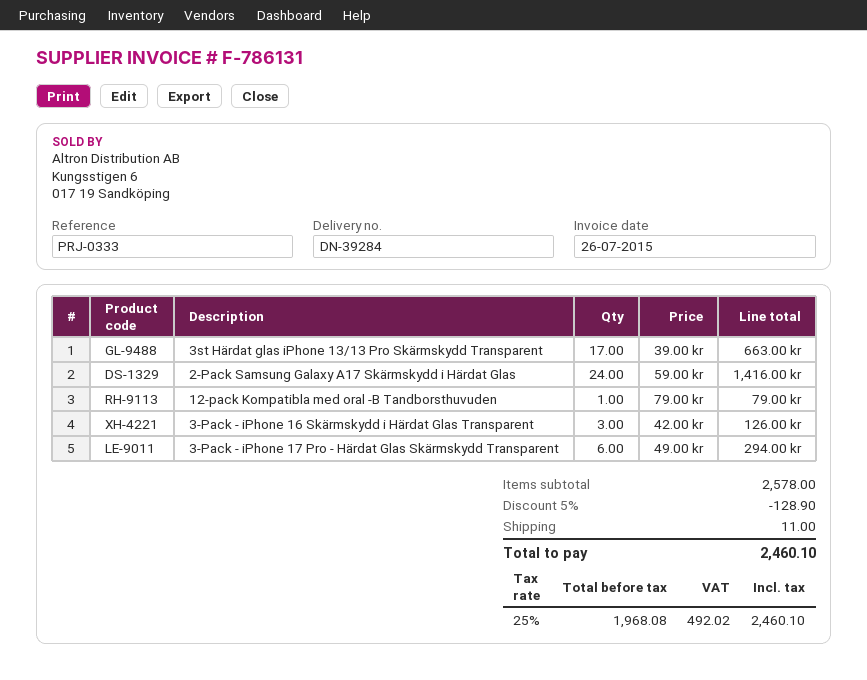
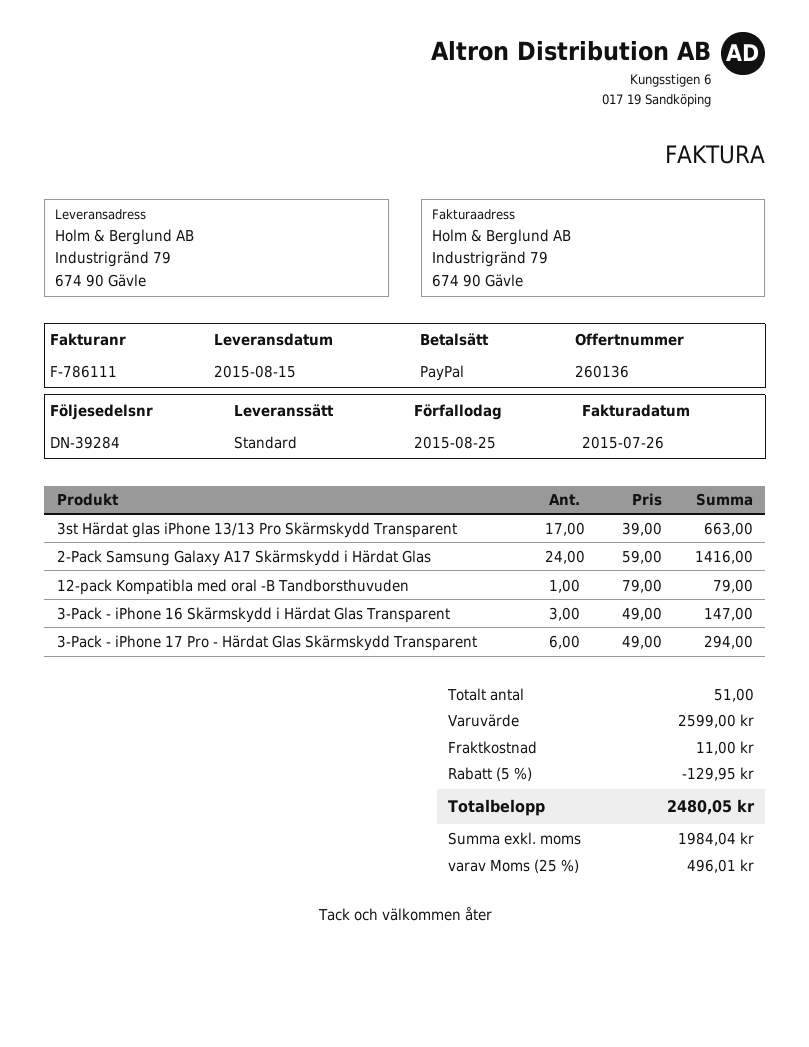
invoice number: F-786131 -> F-786111
3-Pack - iPhone 16 Skärmskydd i Härdat Glas Transparent: 3 x 42.00 = 126.00 -> 3 x 49.00 = 147.00
subtotal: 2578.00 -> 2599.00
discount: 5% = 128.90 -> 5% = 129.95
net: 1968.08 -> 1984.04
tax: 25% = 492.02 -> 25% = 496.01
total: 2460.10 -> 2480.05

